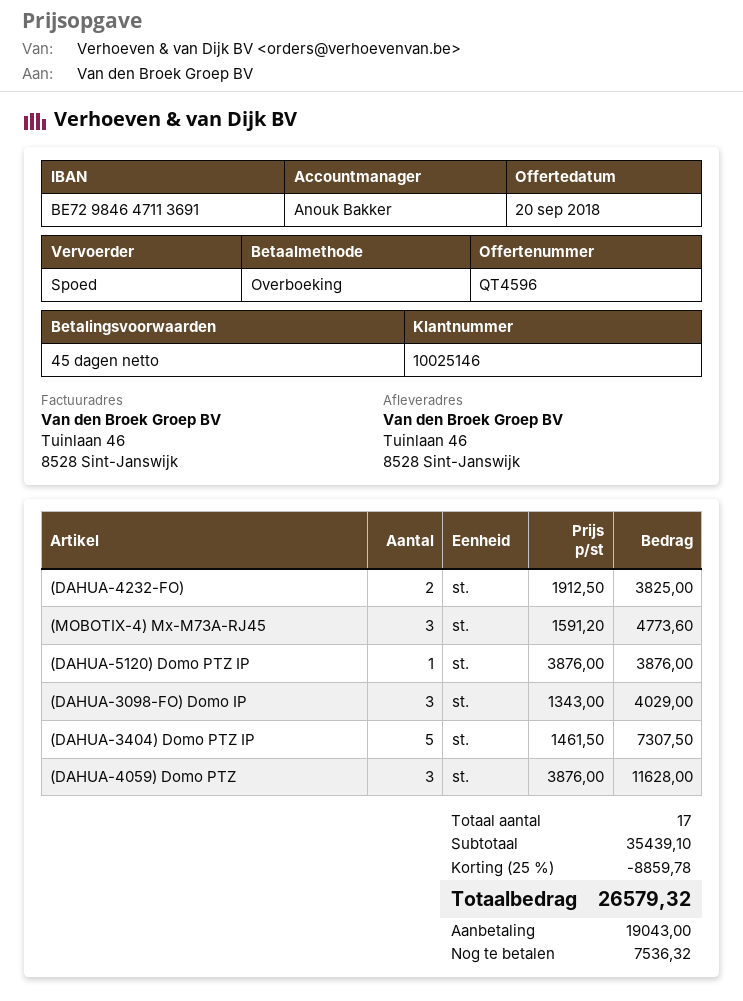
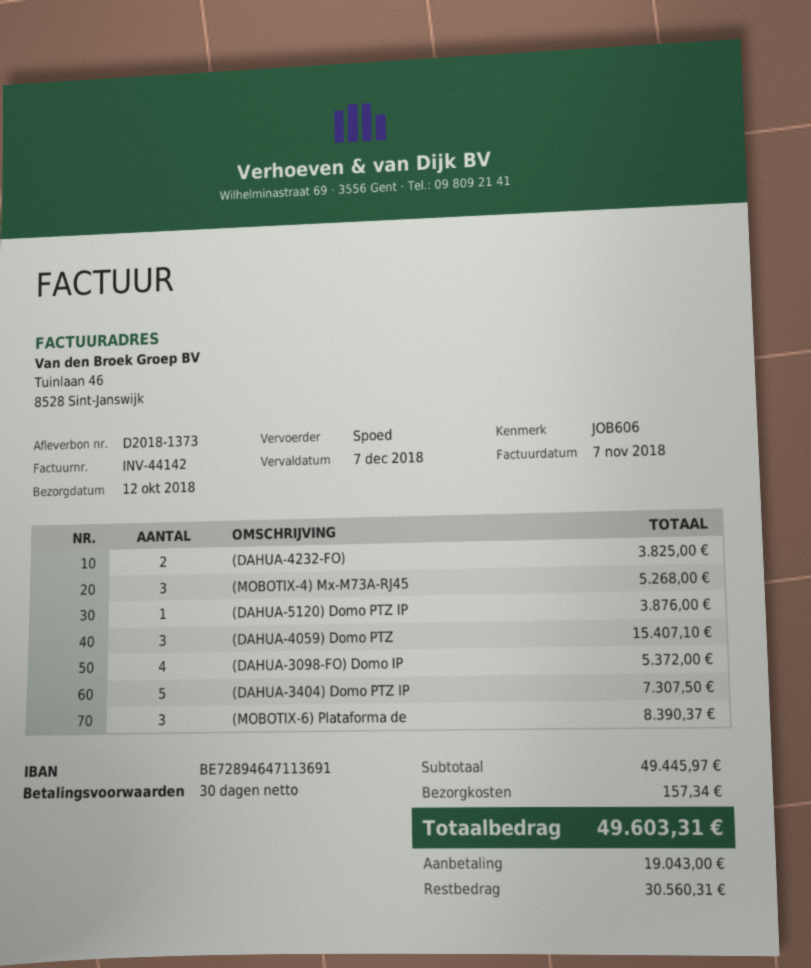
payment terms: 45 days -> 30 days
bank account: BE72984647113691 -> BE72894647113691
(MOBOTIX-4) Mx-M73A-RJ45: 3 for 4773.60 -> 3 for 5268.00
(DAHUA-3098-FO) Domo IP: 3 for 4029.00 -> 4 for 5372.00
(DAHUA-4059) Domo PTZ: 3 for 11628.00 -> 3 for 15407.10
(MOBOTIX-6) Plataforma de: none -> 3 for 8390.37
subtotal: 35439.10 -> 49445.97
discount: 25% = 8859.78 -> none
shipping: none -> 157.34
total: 26579.32 -> 49603.31
balance: 7536.32 -> 30560.31

